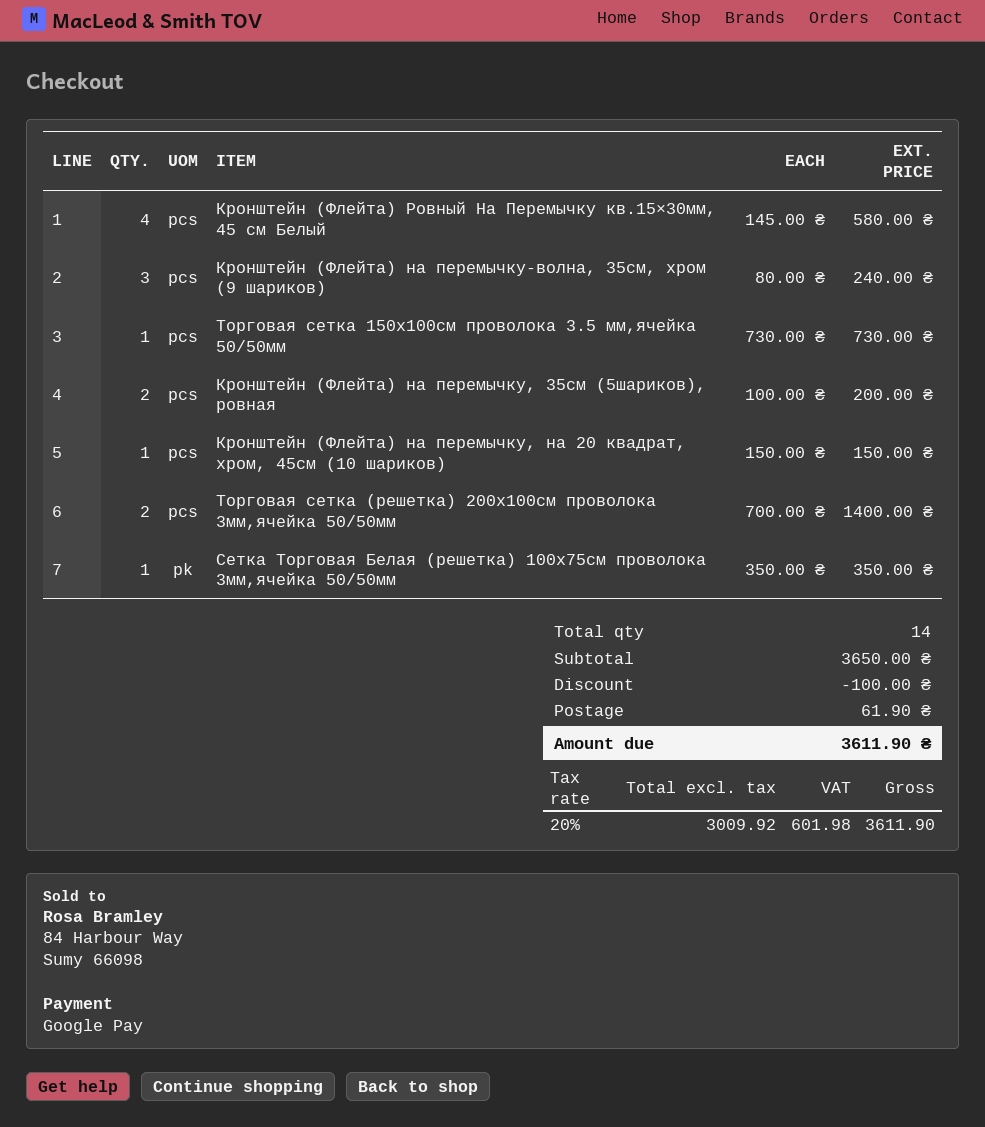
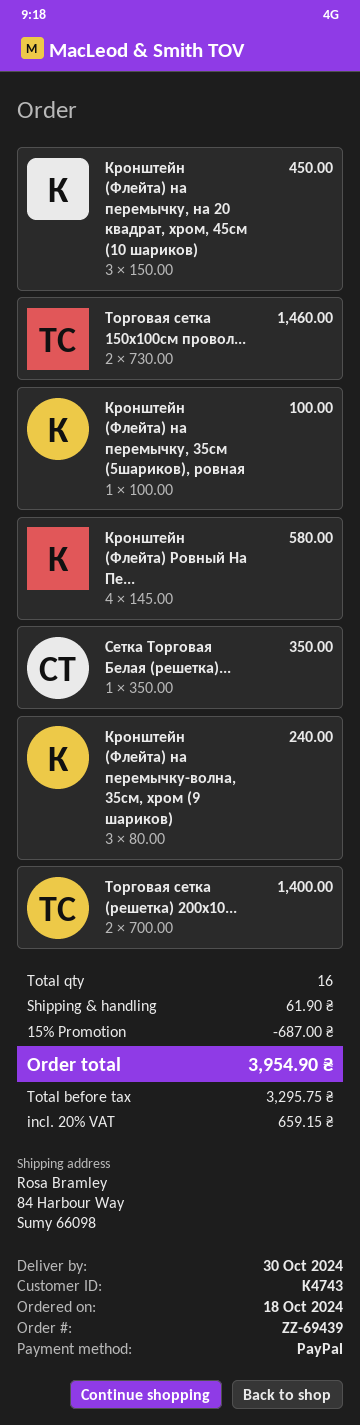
payment method: Google Pay -> PayPal
Торговая сетка 150х100см проволока 3.5 мм,ячейка 50/50мм: 1 x 730.00 = 730.00 -> 2 x 730.00 = 1460.00
Кронштейн (Флейта) на перемычку, 35см (5шариков), ровная: 2 x 100.00 = 200.00 -> 1 x 100.00 = 100.00
Кронштейн (Флейта) на перемычку, на 20 квадрат, хром, 45см (10 шариков): 1 x 150.00 = 150.00 -> 3 x 150.00 = 450.00
total quantity: 14 -> 16
discount: 100.00 -> 687.00
net: 3009.92 -> 3295.75
tax: 20% = 601.98 -> 20% = 659.15
total: 3611.90 -> 3954.90

